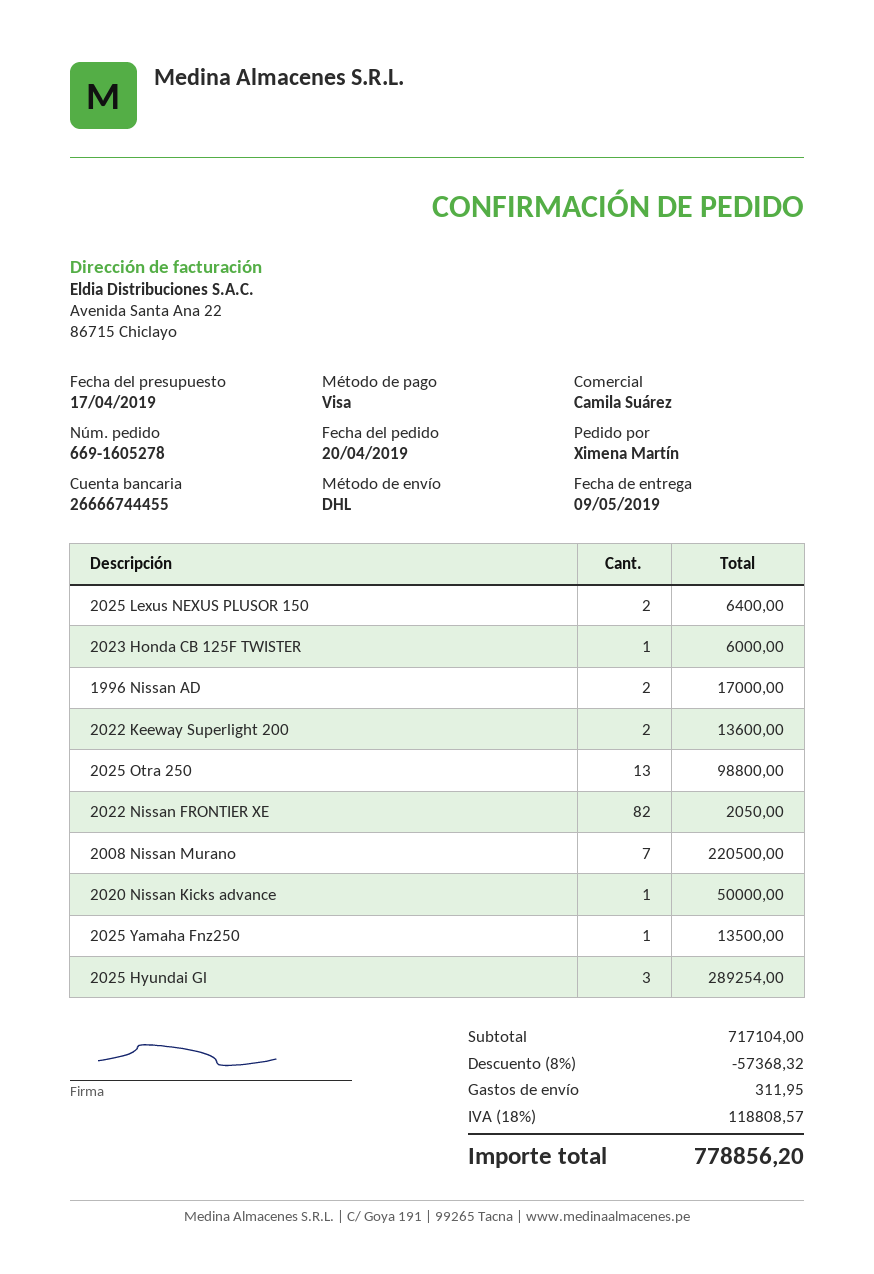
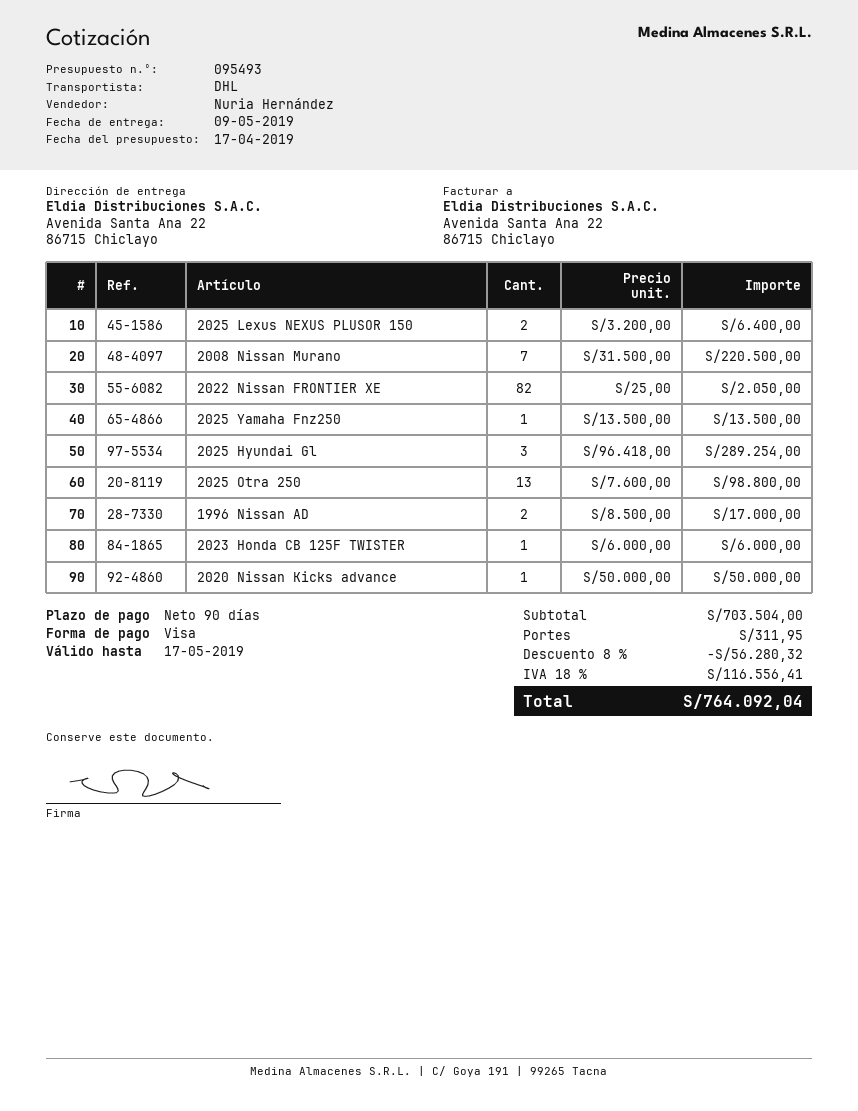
sales rep: Camila Suárez -> Nuria Hernández
2022 Keeway Superlight 200: 2 for 13600.00 -> none
subtotal: 717104.00 -> 703504.00
discount: 8% = 57368.32 -> 8% = 56280.32
tax: 18% = 118808.57 -> 18% = 116556.41
total: 778856.20 -> 764092.04

